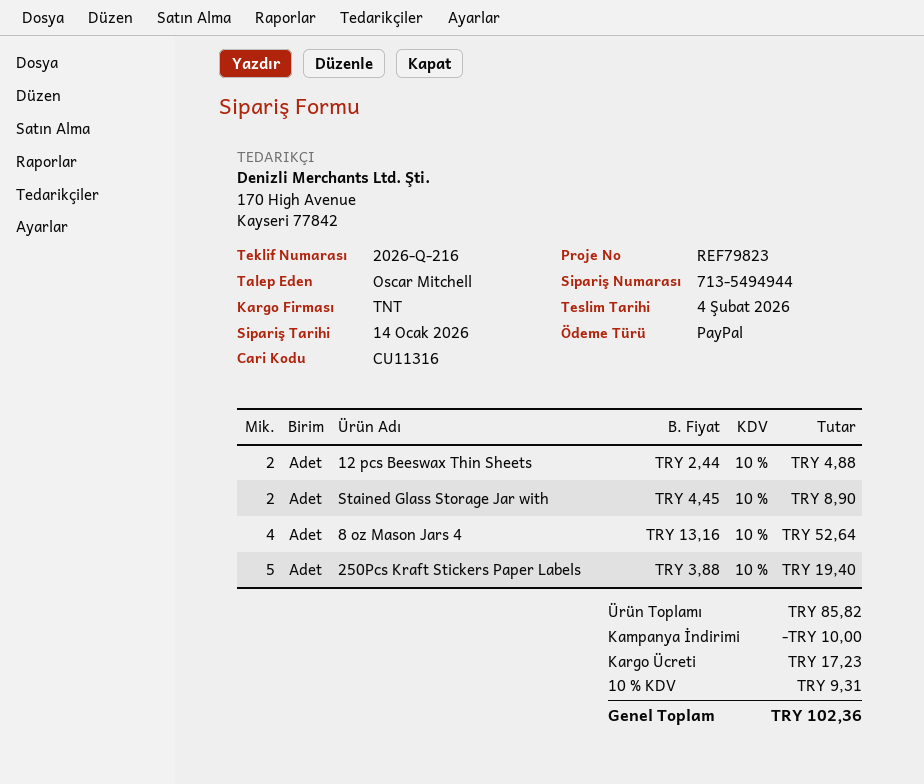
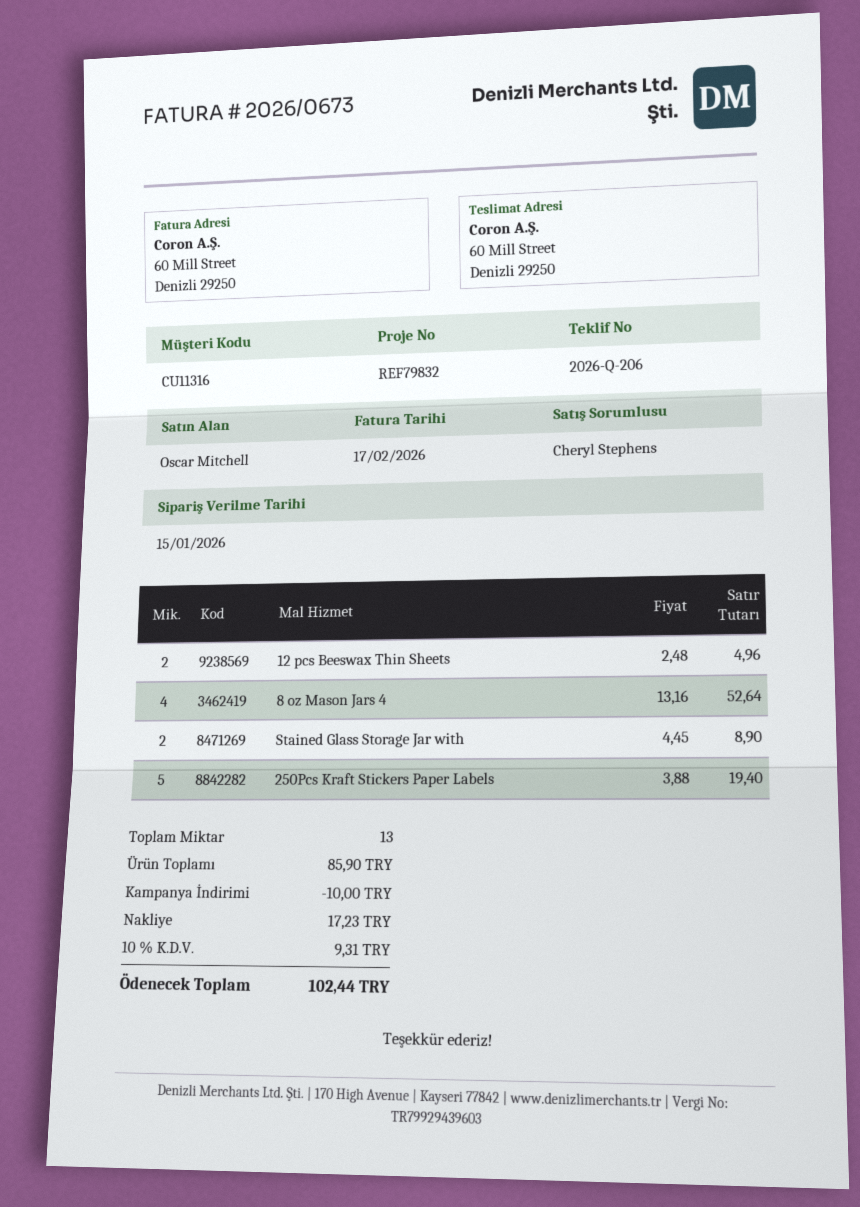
quote number: 2026-Q-216 -> 2026-Q-206
order date: 2026-01-14 -> 2026-01-15
reference: REF79823 -> REF79832
12 pcs Beeswax Thin Sheets: 2 x 2.44 = 4.88 -> 2 x 2.48 = 4.96
subtotal: 85.82 -> 85.90
total: 102.36 -> 102.44

